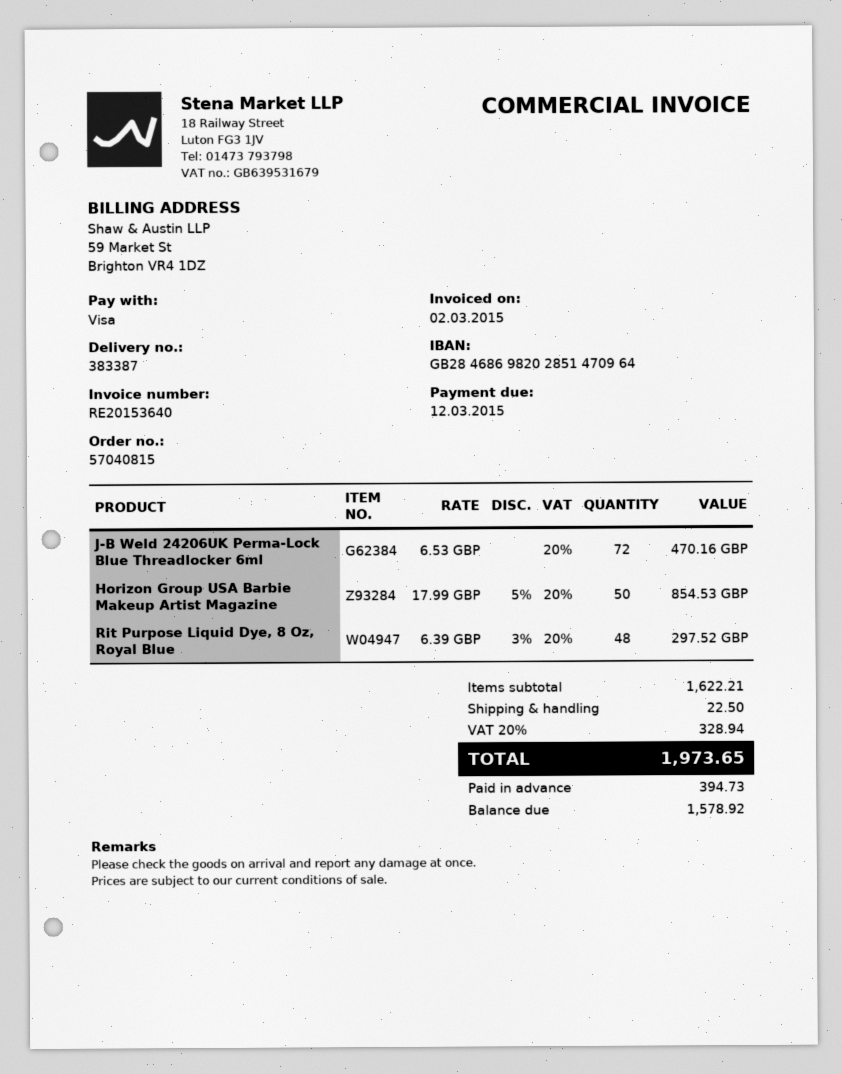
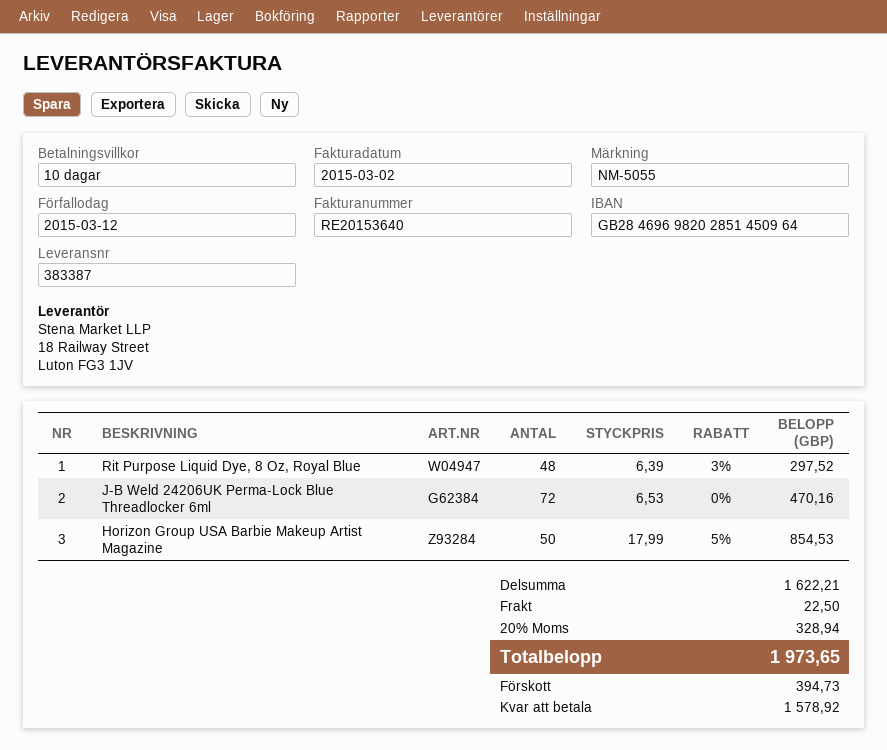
bank account: GB28468698202851470964 -> GB28469698202851450964

